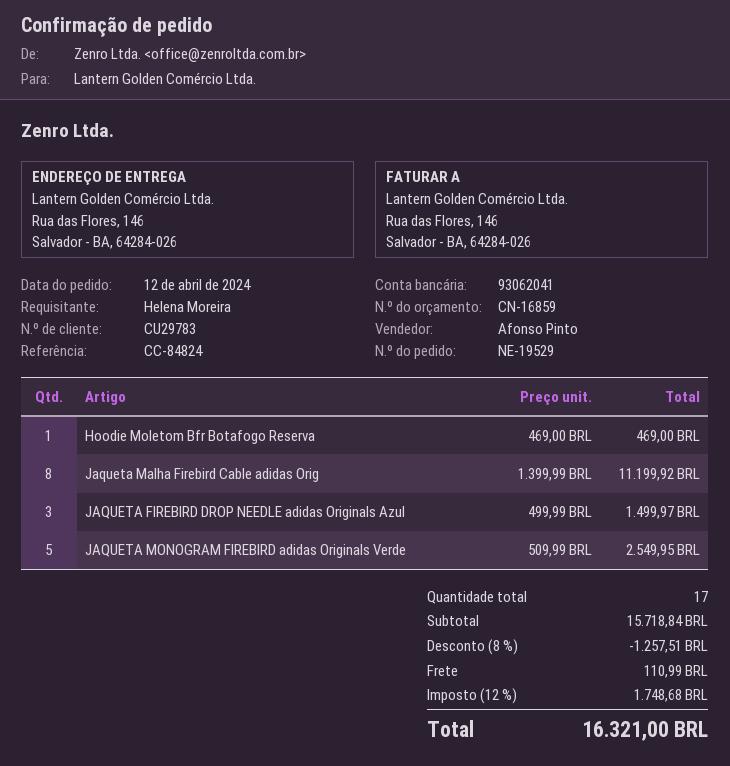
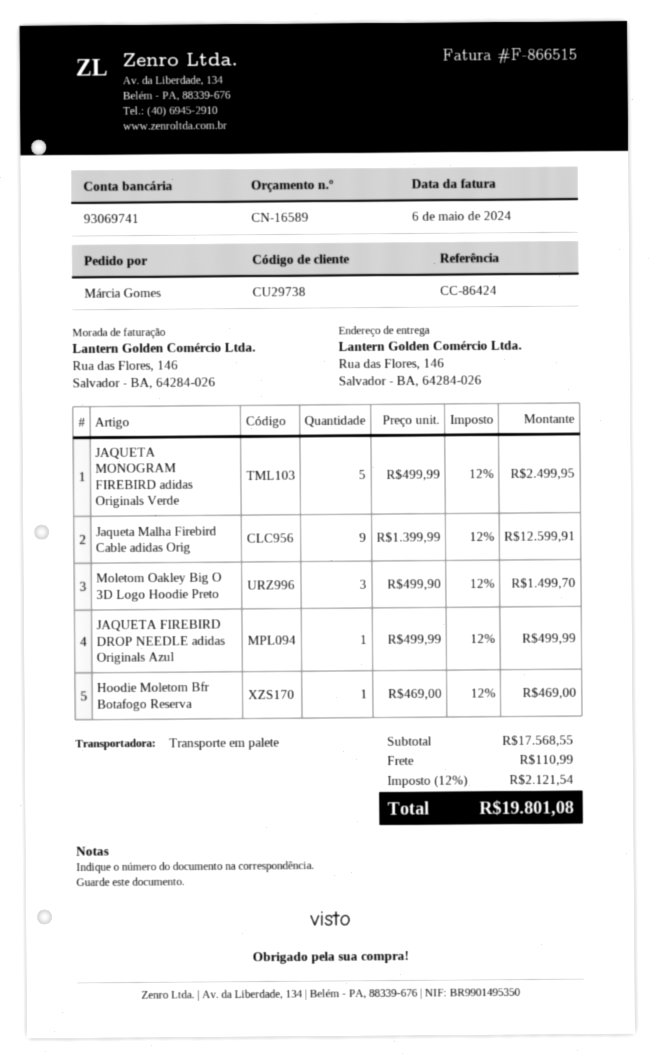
quote number: CN-16859 -> CN-16589
customer number: CU29783 -> CU29738
reference: CC-84824 -> CC-86424
ordered by: Helena Moreira -> Márcia Gomes
bank account: 93062041 -> 93069741
Jaqueta Malha Firebird Cable adidas Orig: 8 x 1399.99 = 11199.92 -> 9 x 1399.99 = 12599.91
JAQUETA FIREBIRD DROP NEEDLE adidas Originals Azul: 3 x 499.99 = 1499.97 -> 1 x 499.99 = 499.99
JAQUETA MONOGRAM FIREBIRD adidas Originals Verde: 5 x 509.99 = 2549.95 -> 5 x 499.99 = 2499.95
Moletom Oakley Big O 3D Logo Hoodie Preto: none -> 3 x 499.90 = 1499.70
subtotal: 15718.84 -> 17568.55
discount: 8% = 1257.51 -> none
tax: 12% = 1748.68 -> 12% = 2121.54
total: 16321.00 -> 19801.08

